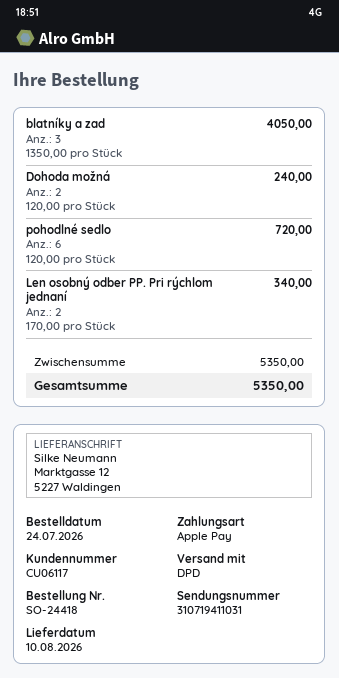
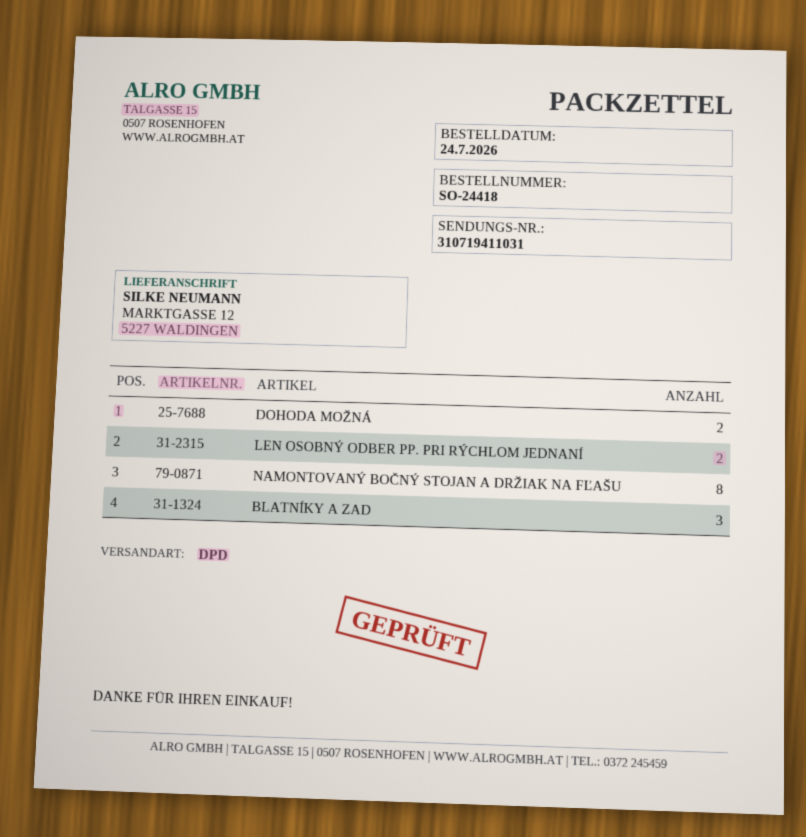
pohodlné sedlo: 6 -> none
NAMONTOVANÝ BOČNÝ STOJAN A DRŽIAK NA FĽAŠU: none -> 8

